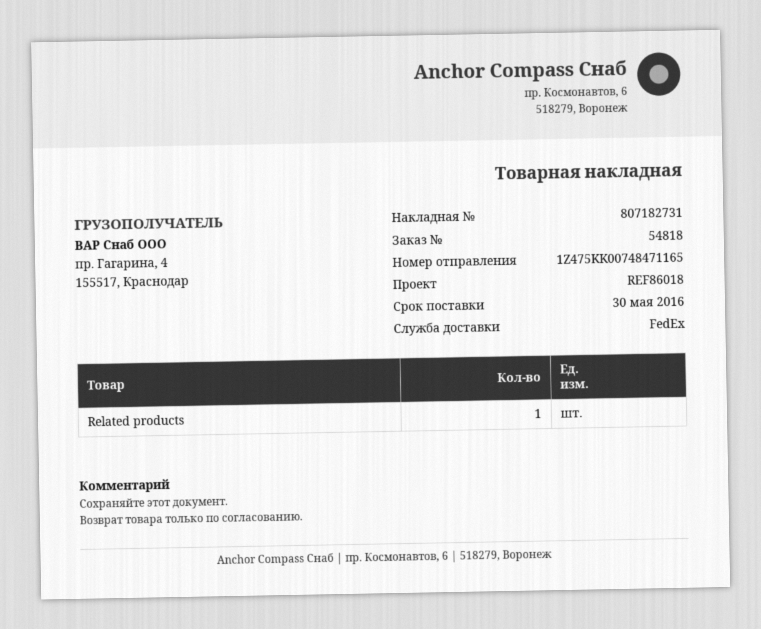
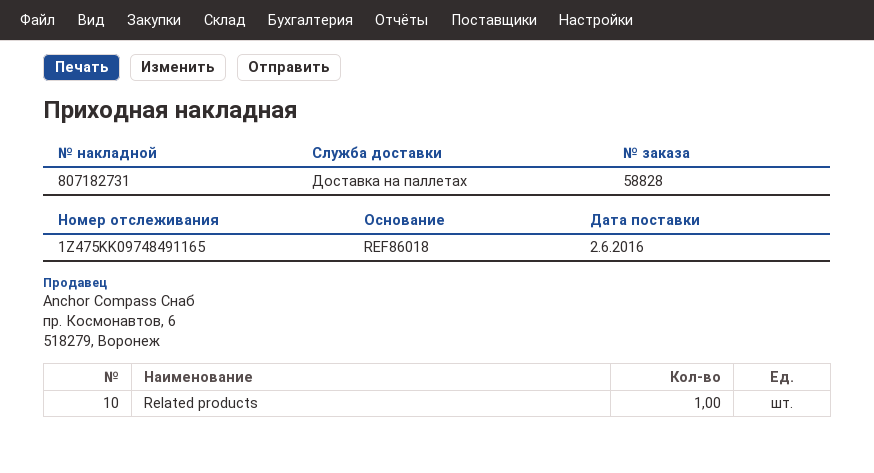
order number: 54818 -> 58828
delivery date: 2016-05-30 -> 2016-06-02
shipping method: FedEx -> pallet freight
tracking number: 1Z475KK00748471165 -> 1Z475KK09748491165

